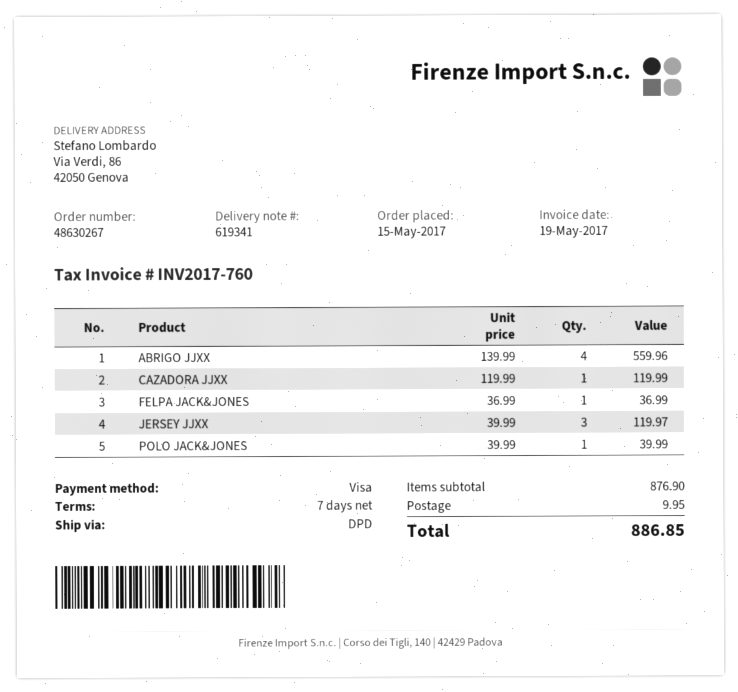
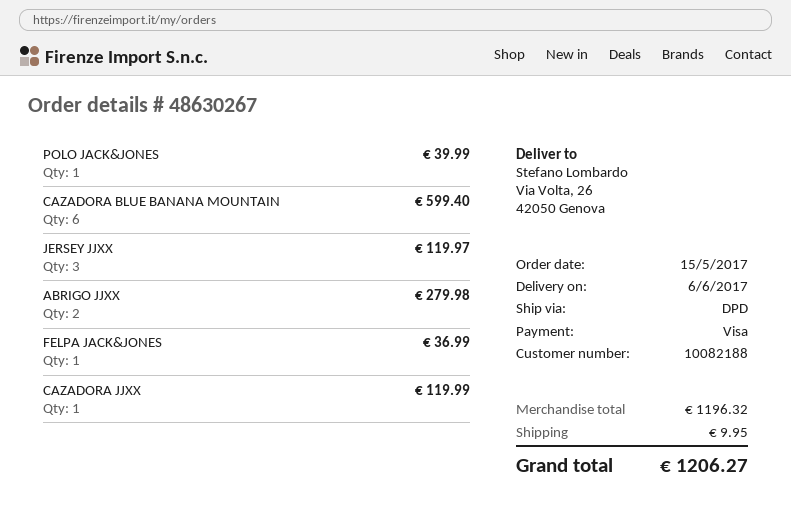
ship to: Via Verdi, 86, 42050 Genova -> Via Volta, 26, 42050 Genova
ABRIGO JJXX: 4 for 559.96 -> 2 for 279.98
CAZADORA BLUE BANANA MOUNTAIN: none -> 6 for 599.40
subtotal: 876.90 -> 1196.32
total: 886.85 -> 1206.27

